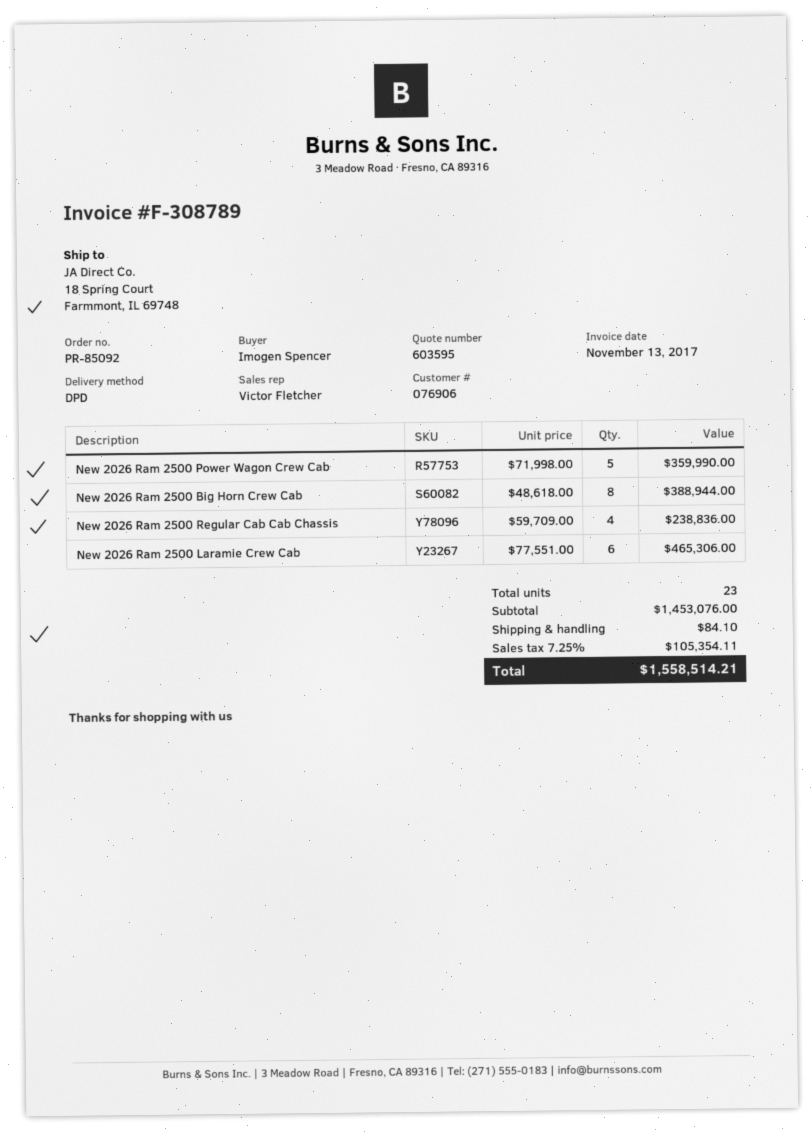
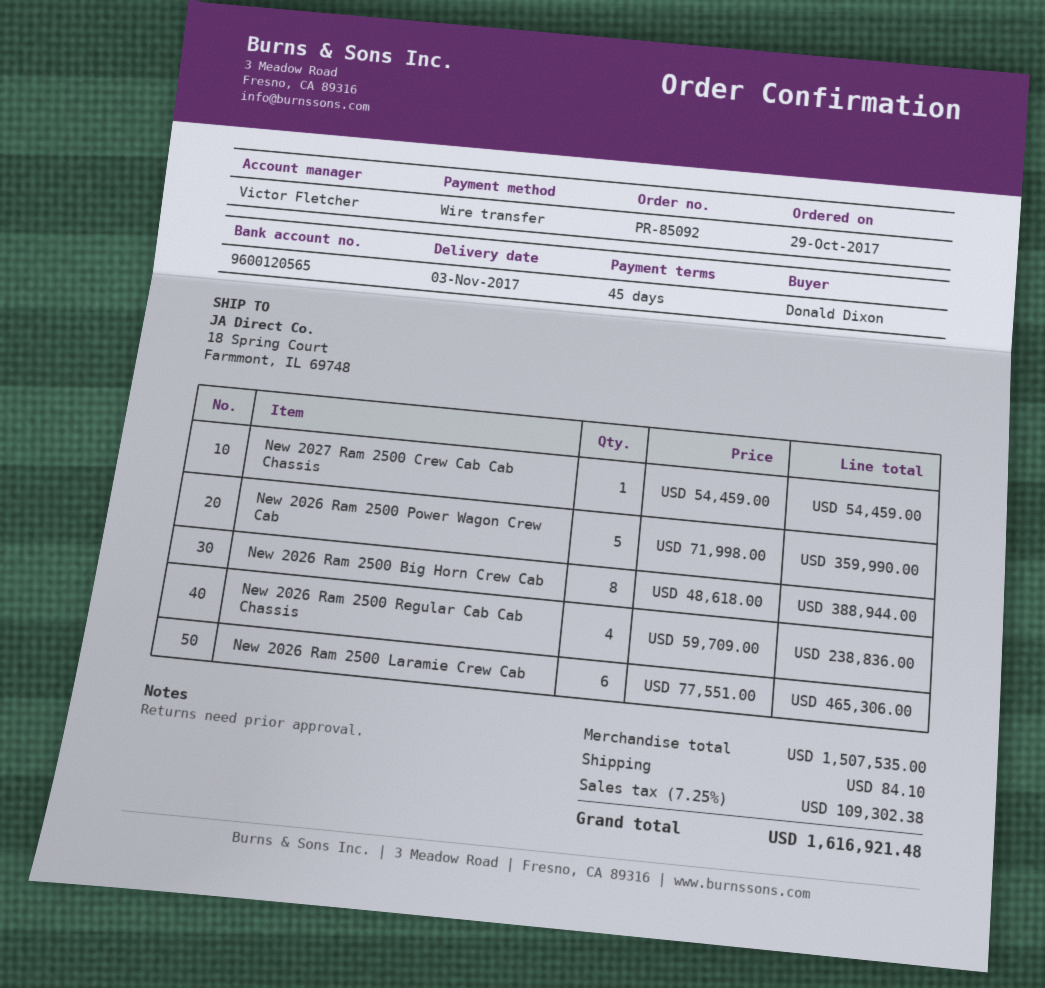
ordered by: Imogen Spencer -> Donald Dixon
New 2027 Ram 2500 Crew Cab Cab Chassis: none -> 1 x 54459.00 = 54459.00
subtotal: 1453076.00 -> 1507535.00
tax: 7.25% = 105354.11 -> 7.25% = 109302.38
total: 1558514.21 -> 1616921.48

